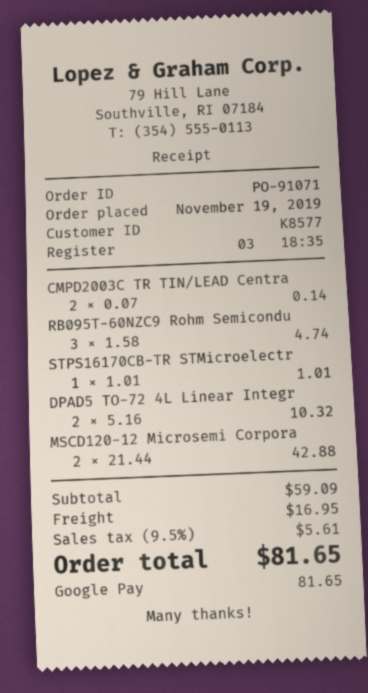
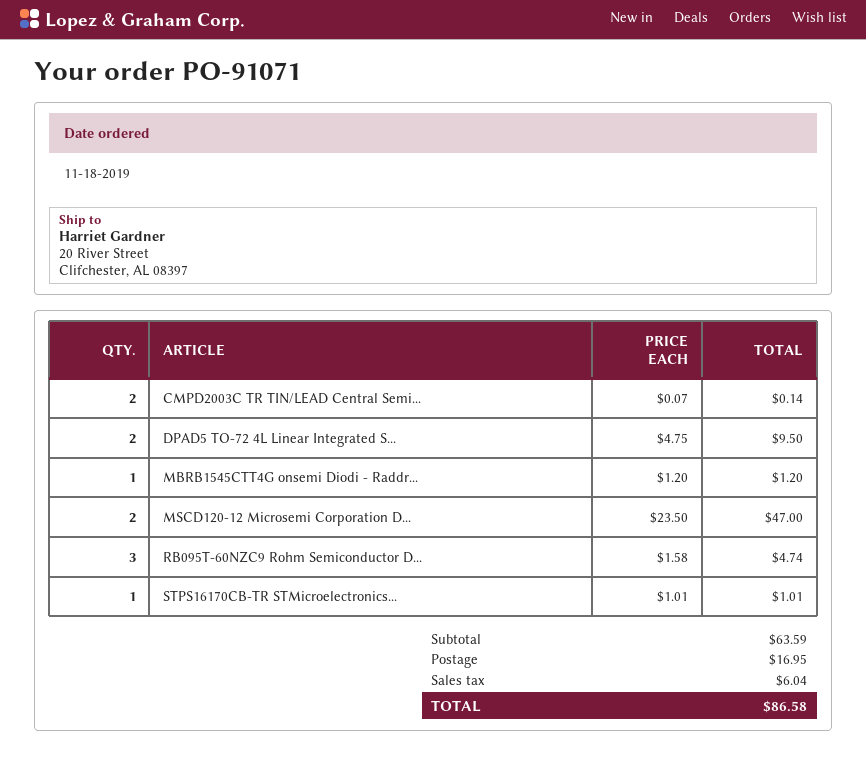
order date: 2019-11-19 -> 2019-11-18
DPAD5 TO-72 4L Linear Integr: 2 x 5.16 = 10.32 -> 2 x 4.75 = 9.50
MSCD120-12 Microsemi Corpora: 2 x 21.44 = 42.88 -> 2 x 23.50 = 47.00
MBRB1545CTT4G onsemi Diodi - Raddr...: none -> 1 x 1.20 = 1.20
subtotal: 59.09 -> 63.59
tax: 5.61 -> 6.04
total: 81.65 -> 86.58

